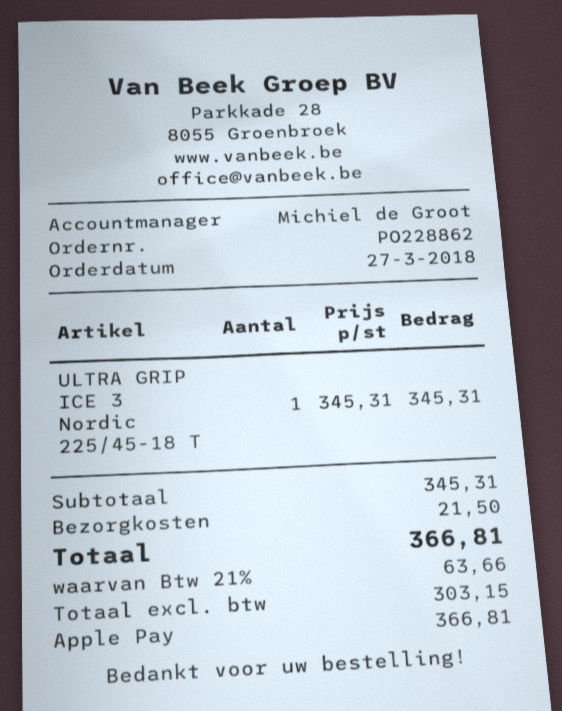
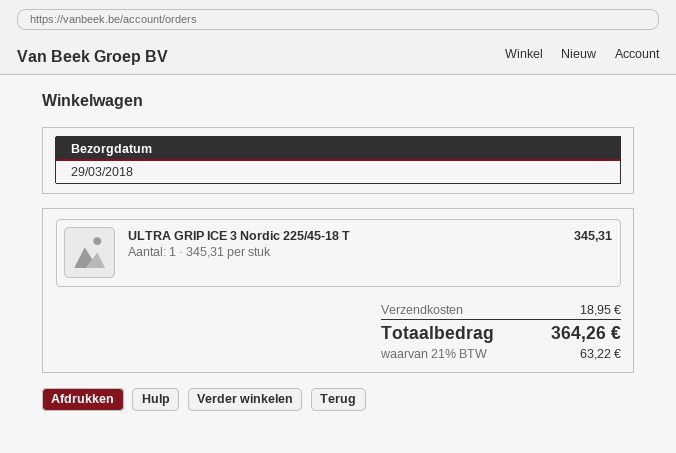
shipping: 21.50 -> 18.95
tax: 21% = 63.66 -> 21% = 63.22
total: 366.81 -> 364.26

